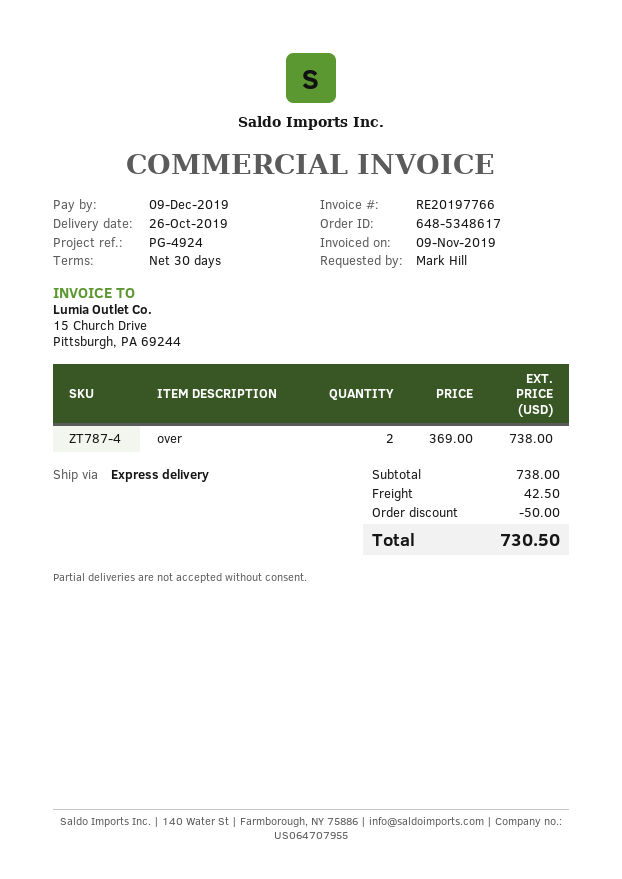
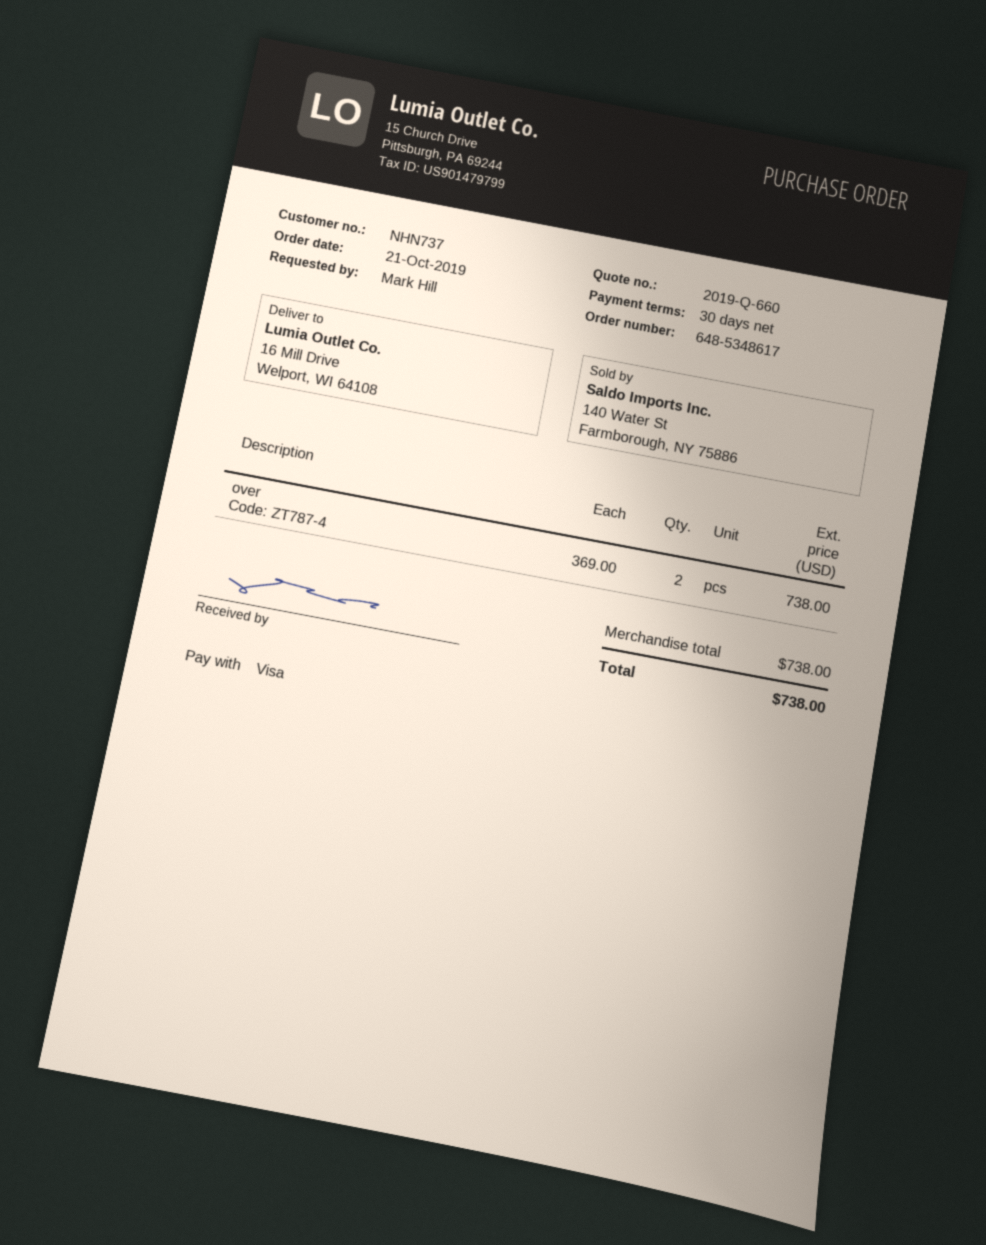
discount: 50.00 -> none
shipping: 42.50 -> none
total: 730.50 -> 738.00

